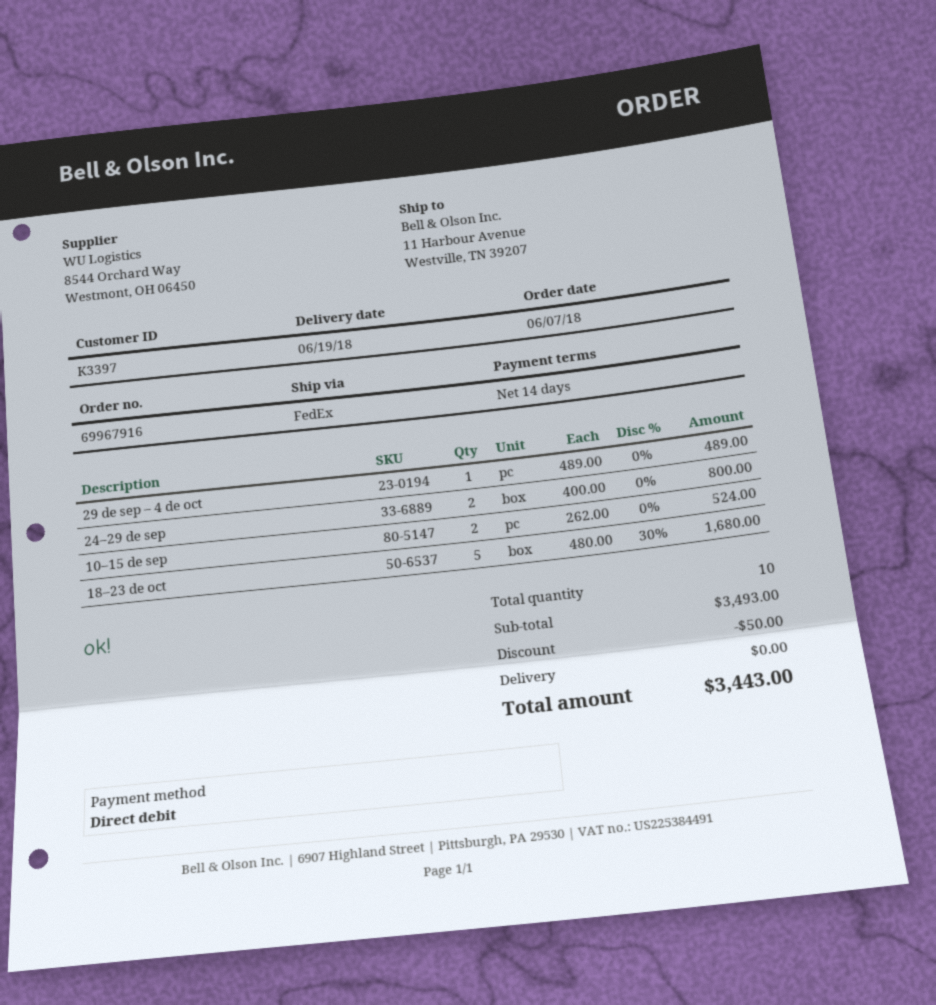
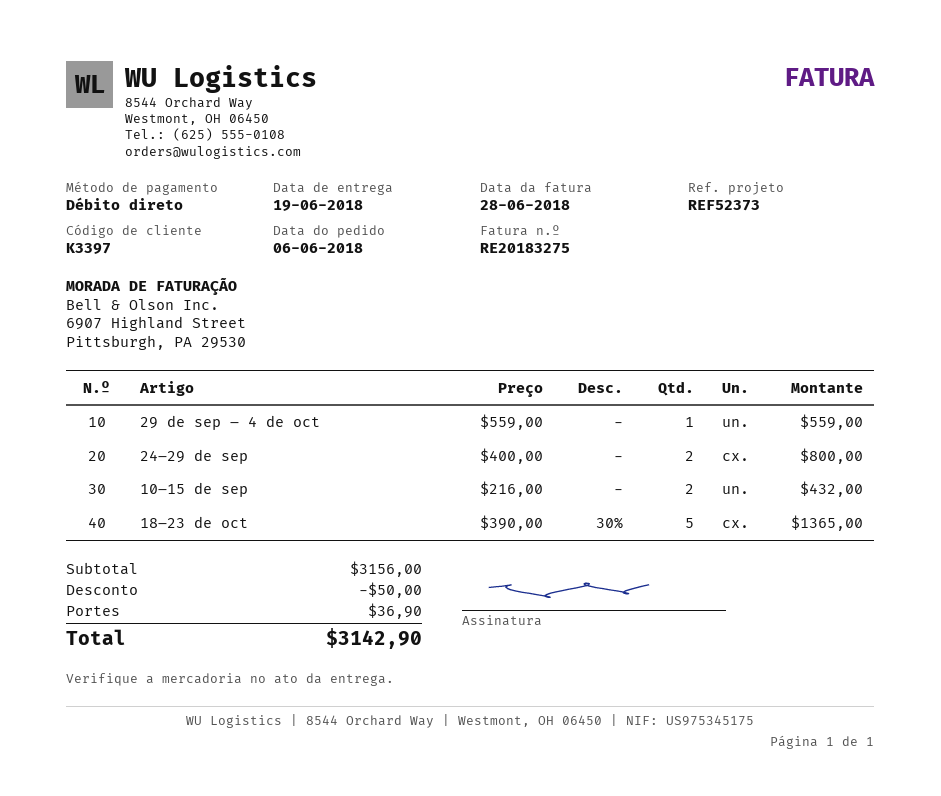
order date: 2018-06-07 -> 2018-06-06
29 de sep – 4 de oct: 1 x 489.00 = 489.00 -> 1 x 559.00 = 559.00
10–15 de sep: 2 x 262.00 = 524.00 -> 2 x 216.00 = 432.00
18–23 de oct: 5 x 480.00 - 30% = 1680.00 -> 5 x 390.00 - 30% = 1365.00
subtotal: 3493.00 -> 3156.00
shipping: 0.00 -> 36.90
total: 3443.00 -> 3142.90

